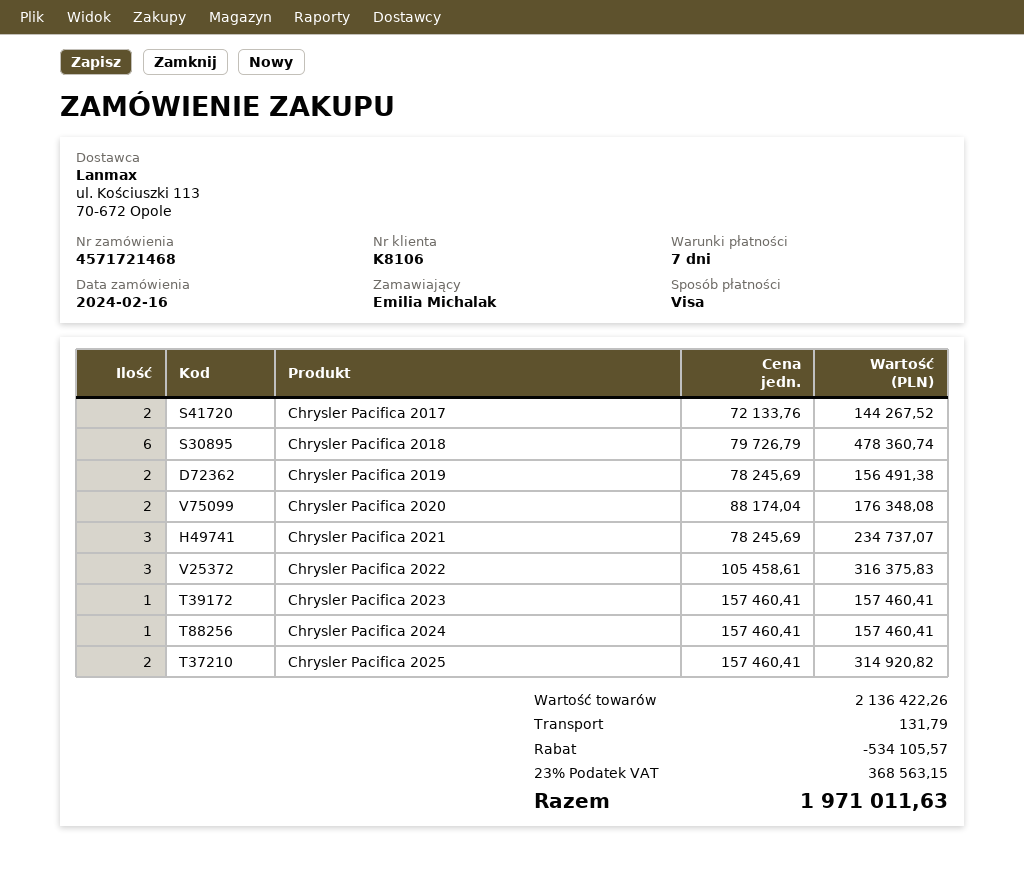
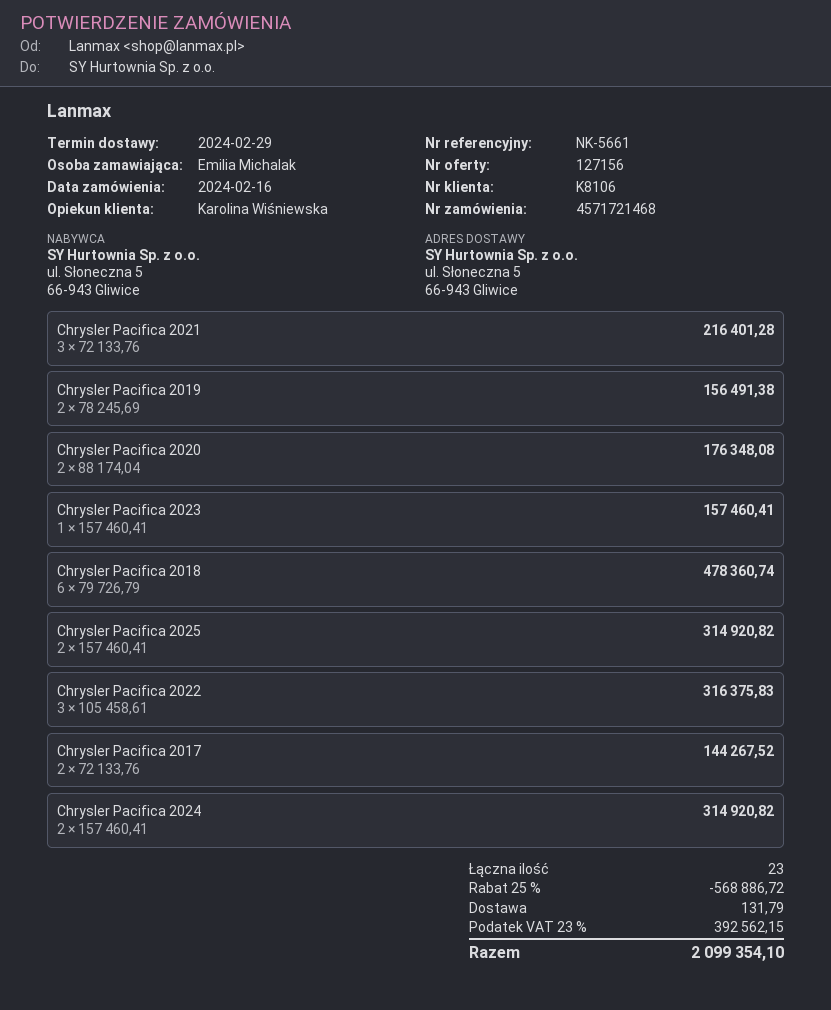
Chrysler Pacifica 2021: 3 x 78245.69 = 234737.07 -> 3 x 72133.76 = 216401.28
Chrysler Pacifica 2024: 1 x 157460.41 = 157460.41 -> 2 x 157460.41 = 314920.82
discount: 534105.57 -> 568886.72
tax: 23% = 368563.15 -> 23% = 392562.15
total: 1971011.63 -> 2099354.10

